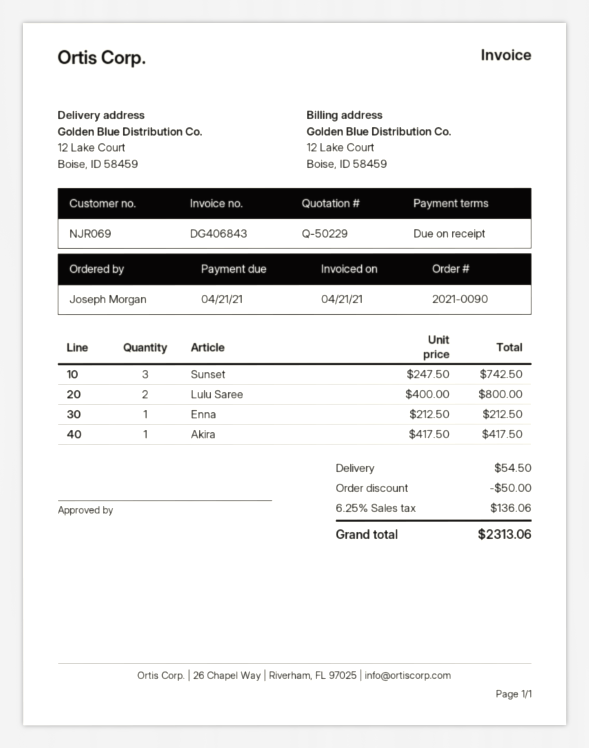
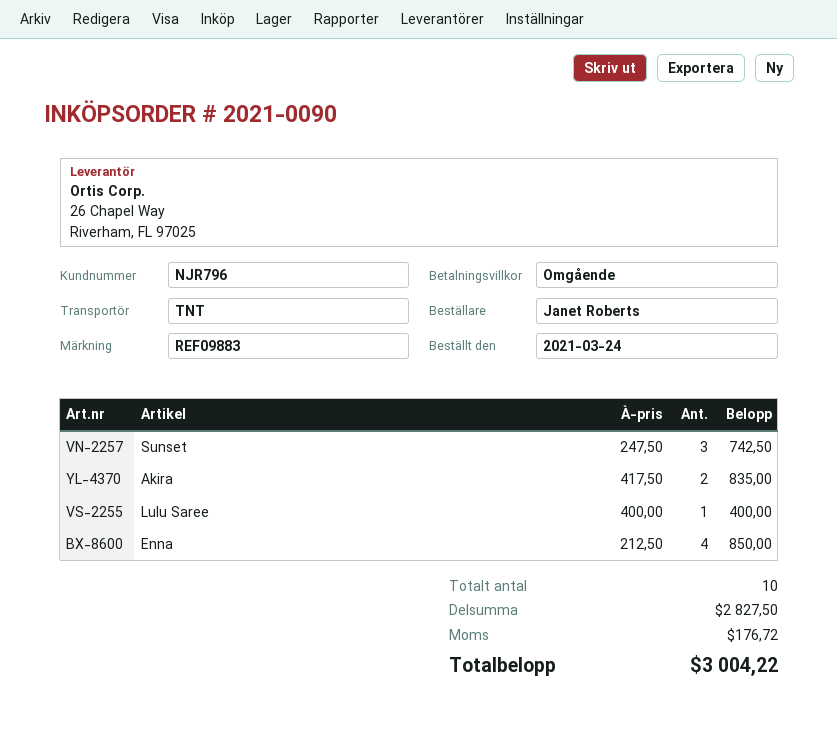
customer number: NJR069 -> NJR796
ordered by: Joseph Morgan -> Janet Roberts
Lulu Saree: 2 x 400.00 = 800.00 -> 1 x 400.00 = 400.00
Enna: 1 x 212.50 = 212.50 -> 4 x 212.50 = 850.00
Akira: 1 x 417.50 = 417.50 -> 2 x 417.50 = 835.00
discount: 50.00 -> none
shipping: 54.50 -> none
tax: 136.06 -> 176.72
total: 2313.06 -> 3004.22

